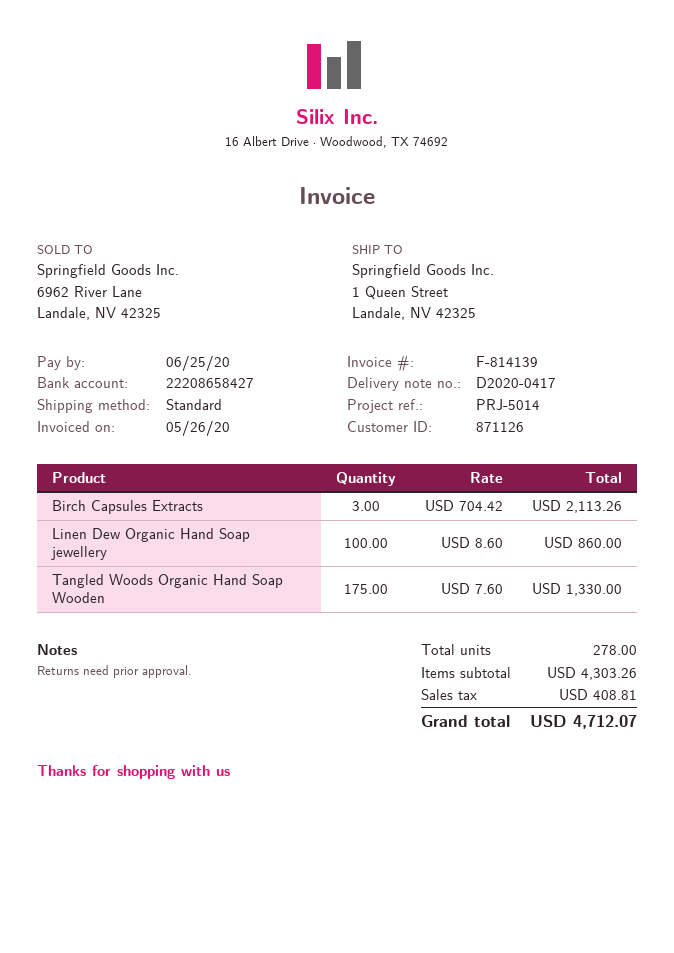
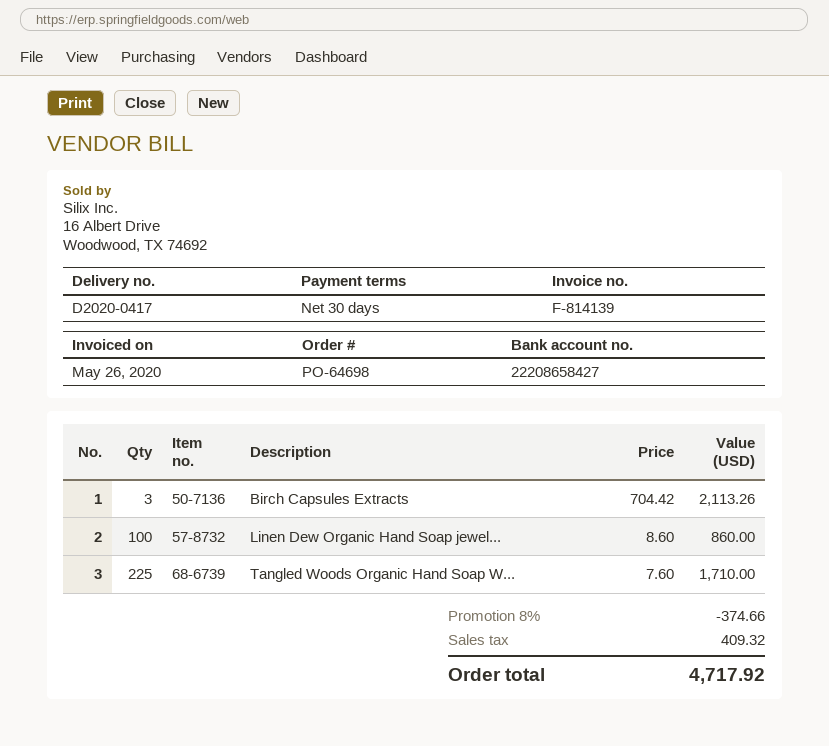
Tangled Woods Organic Hand Soap Wooden: 175 x 7.60 = 1330.00 -> 225 x 7.60 = 1710.00
discount: none -> 8% = 374.66
tax: 408.81 -> 409.32
total: 4712.07 -> 4717.92

